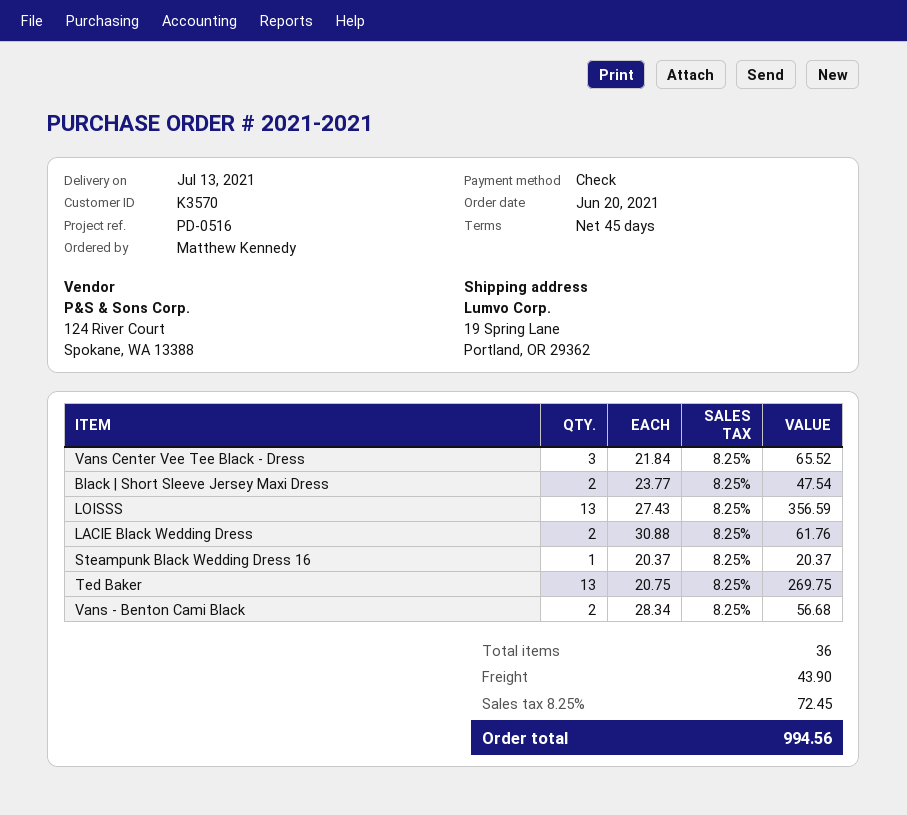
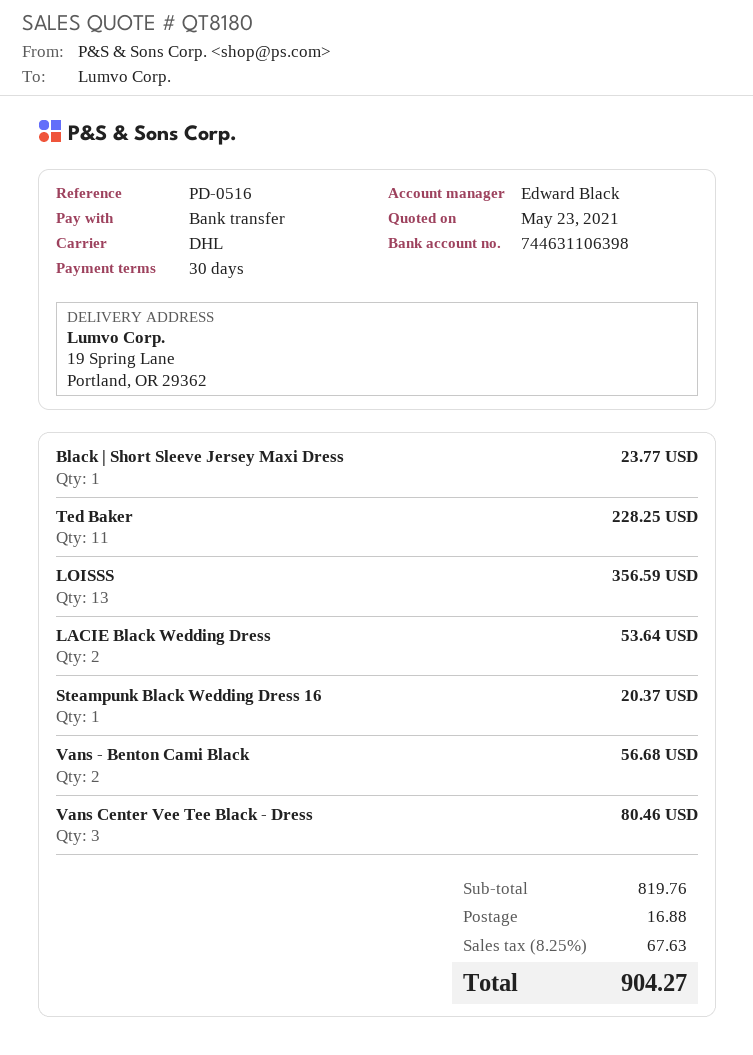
payment terms: 45 days -> 30 days
payment method: cheque -> bank transfer
Vans Center Vee Tee Black - Dress: 3 for 65.52 -> 3 for 80.46
Black | Short Sleeve Jersey Maxi Dress: 2 for 47.54 -> 1 for 23.77
LACIE Black Wedding Dress: 2 for 61.76 -> 2 for 53.64
Ted Baker: 13 for 269.75 -> 11 for 228.25
shipping: 43.90 -> 16.88
tax: 8.25% = 72.45 -> 8.25% = 67.63
total: 994.56 -> 904.27

